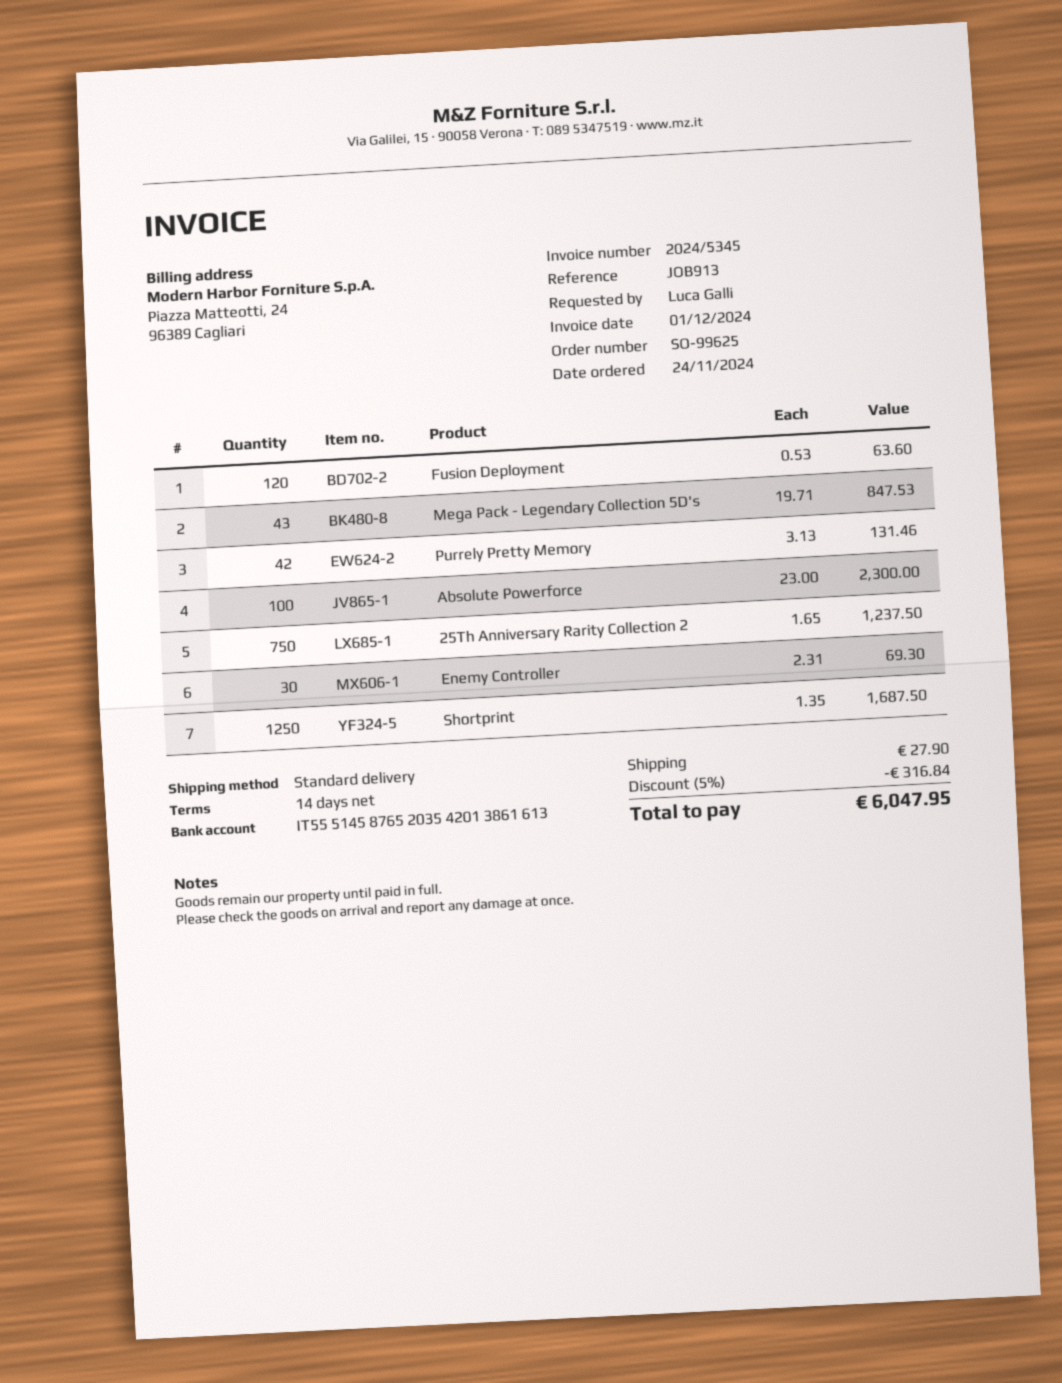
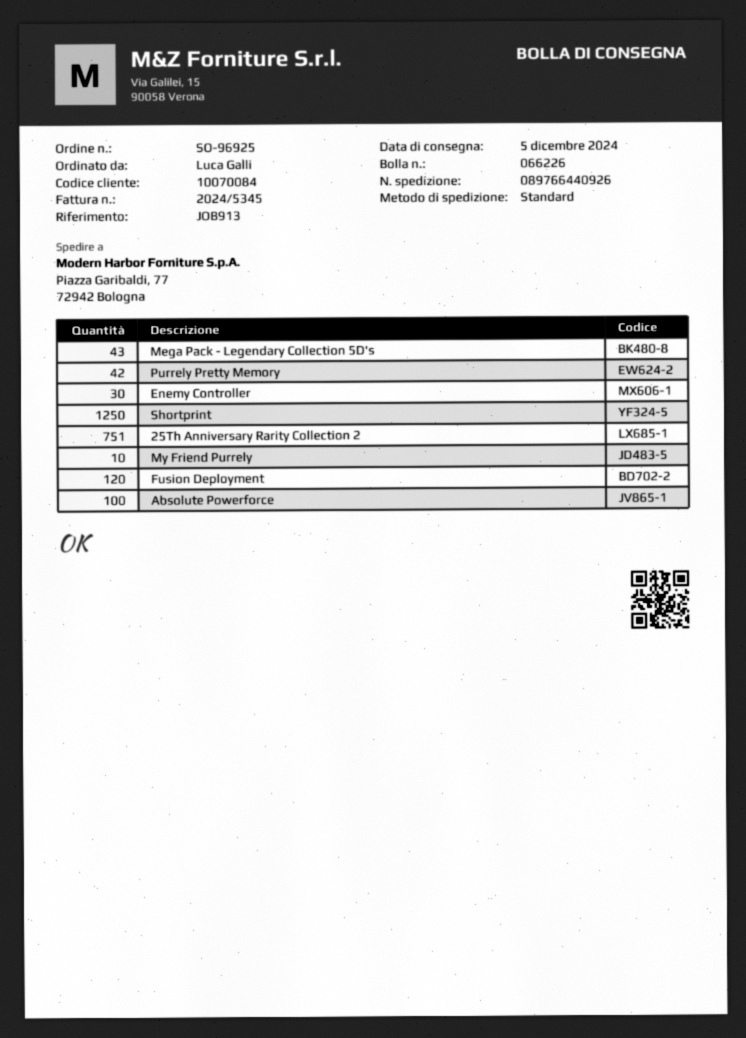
order number: SO-99625 -> SO-96925
25Th Anniversary Rarity Collection 2: 750 -> 751
My Friend Purrely: none -> 10

